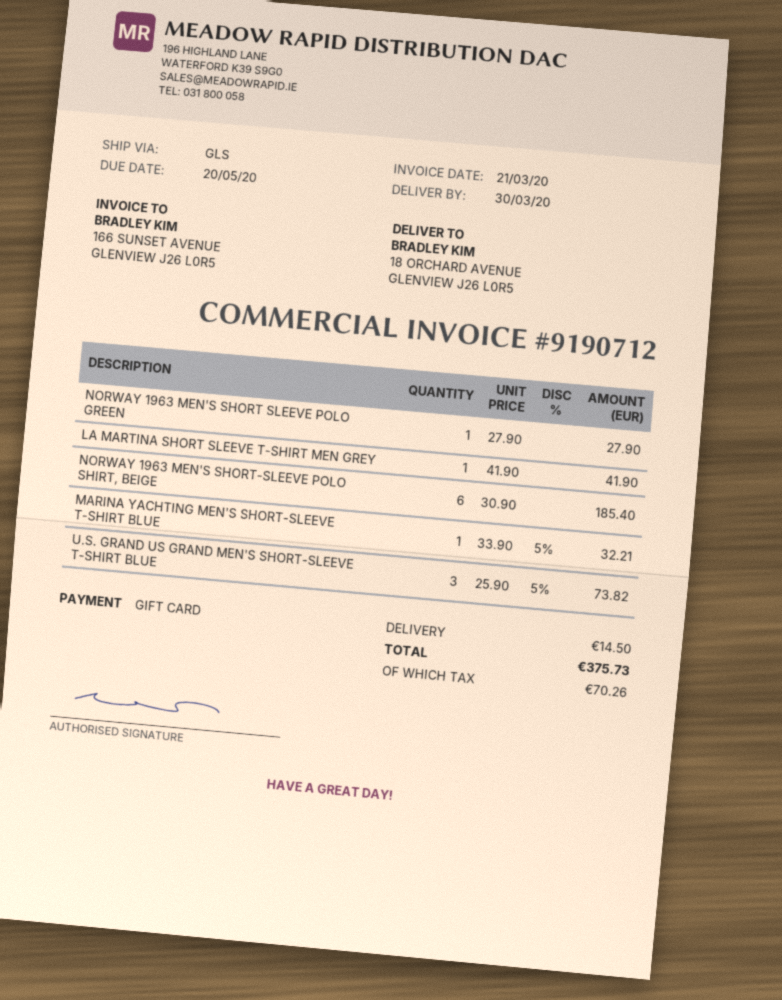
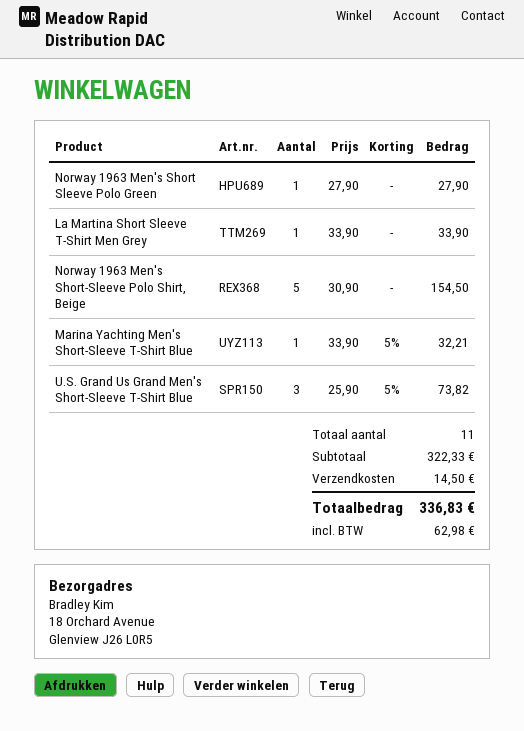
LA MARTINA SHORT SLEEVE T-SHIRT MEN GREY: 1 x 41.90 = 41.90 -> 1 x 33.90 = 33.90
NORWAY 1963 MEN'S SHORT-SLEEVE POLO SHIRT, BEIGE: 6 x 30.90 = 185.40 -> 5 x 30.90 = 154.50
tax: 70.26 -> 62.98
total: 375.73 -> 336.83

